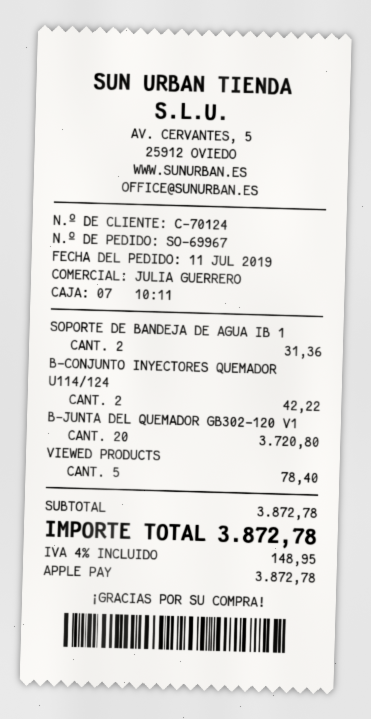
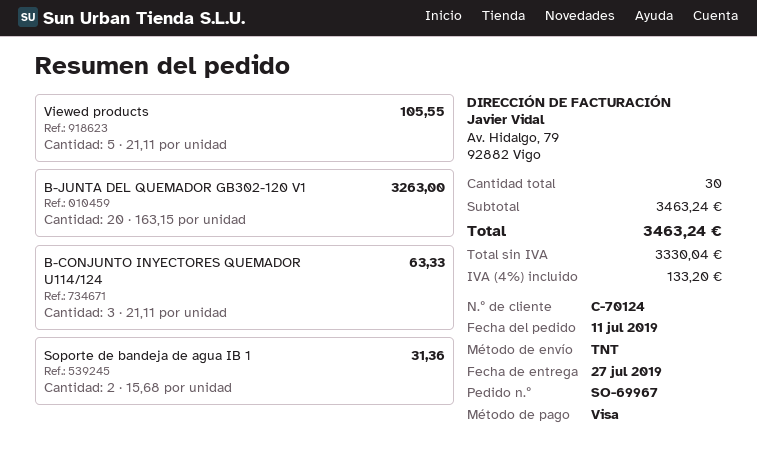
payment method: Apple Pay -> Visa
B-CONJUNTO INYECTORES QUEMADOR U114/124: 2 for 42.22 -> 3 for 63.33
B-JUNTA DEL QUEMADOR GB302-120 V1: 20 for 3720.80 -> 20 for 3263.00
VIEWED PRODUCTS: 5 for 78.40 -> 5 for 105.55
subtotal: 3872.78 -> 3463.24
tax: 4% = 148.95 -> 4% = 133.20
total: 3872.78 -> 3463.24

